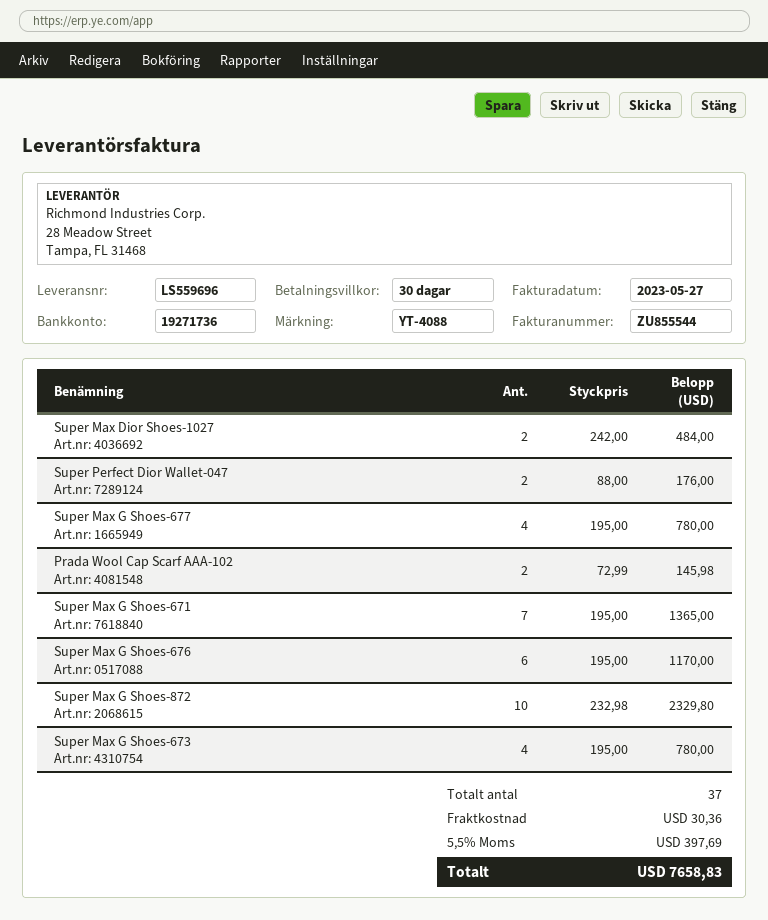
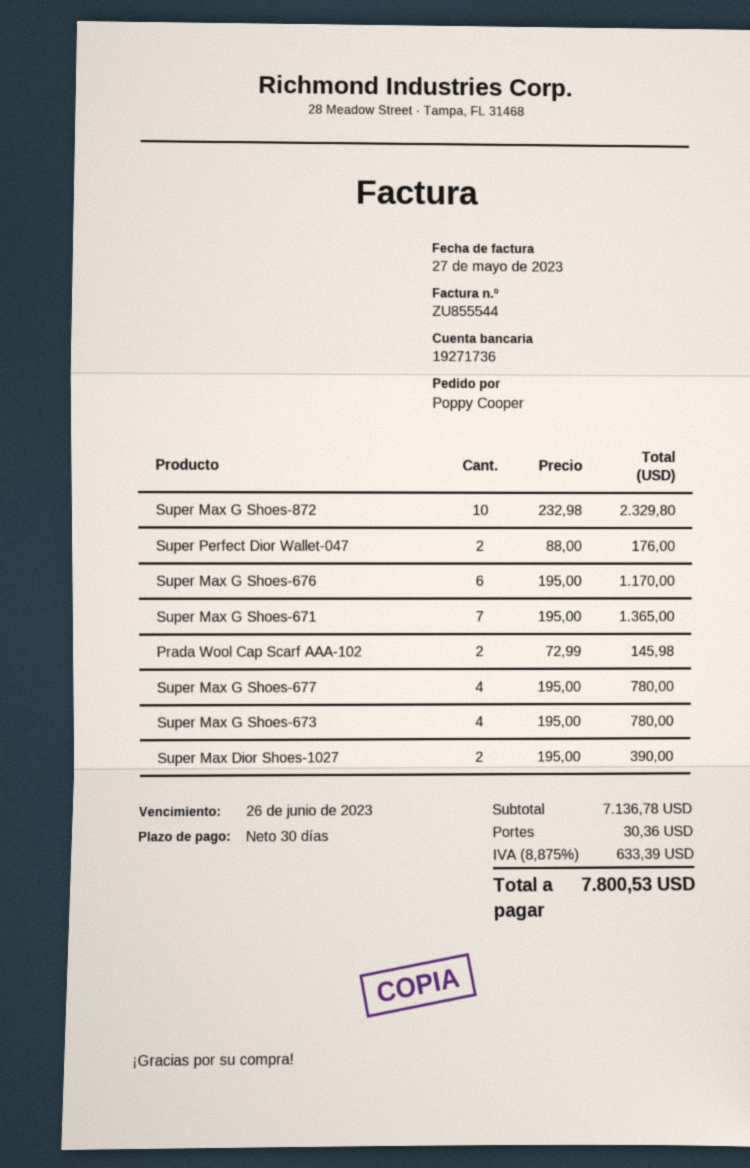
Super Max Dior Shoes-1027: 2 x 242.00 = 484.00 -> 2 x 195.00 = 390.00
tax: 5.5% = 397.69 -> 8.875% = 633.39
total: 7658.83 -> 7800.53

